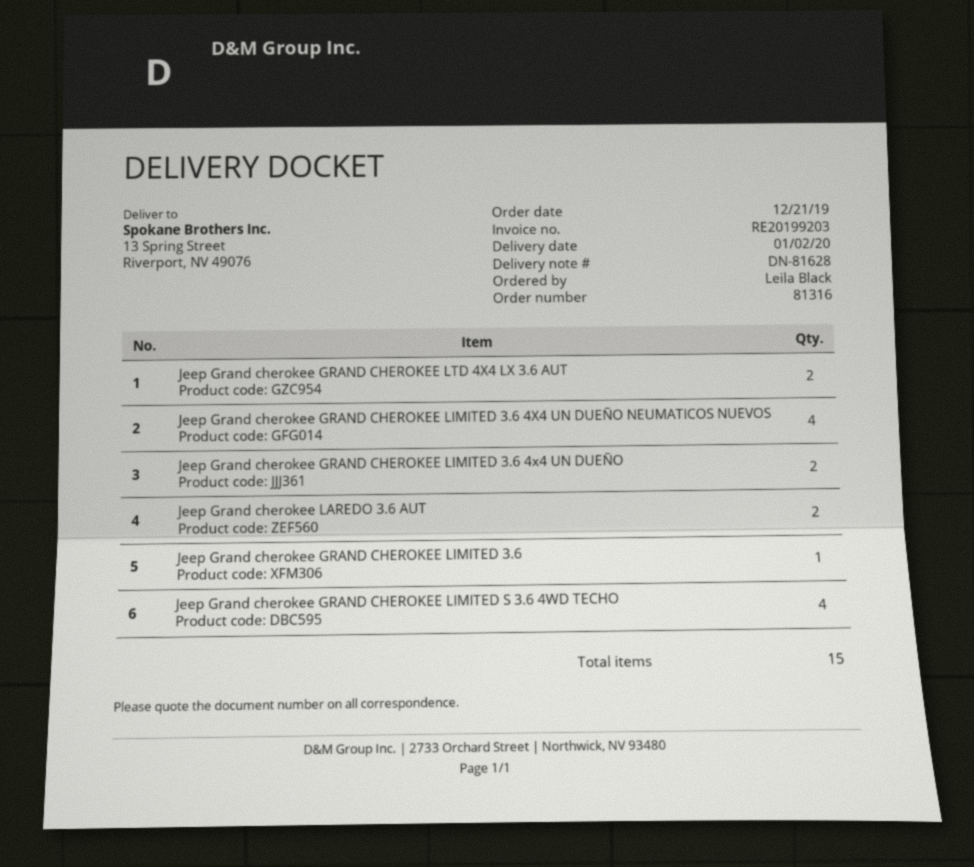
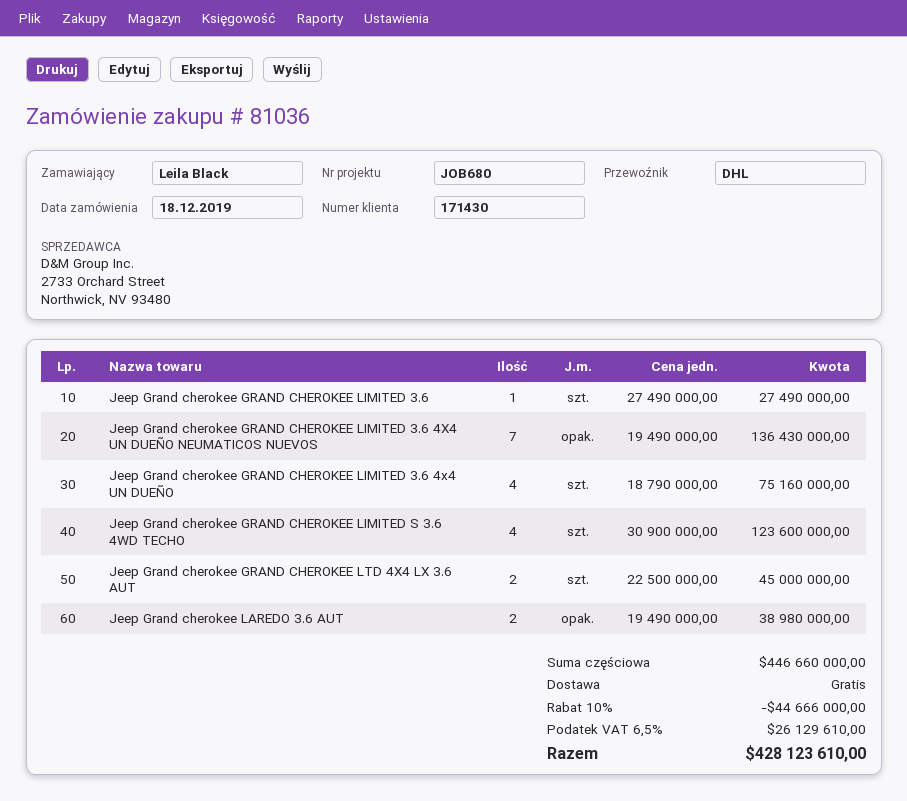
order number: 81316 -> 81036
order date: 2019-12-21 -> 2019-12-18
Jeep Grand cherokee GRAND CHEROKEE LIMITED 3.6 4X4 UN DUEÑO NEUMATICOS NUEVOS: 4 -> 7
Jeep Grand cherokee GRAND CHEROKEE LIMITED 3.6 4x4 UN DUEÑO: 2 -> 4

